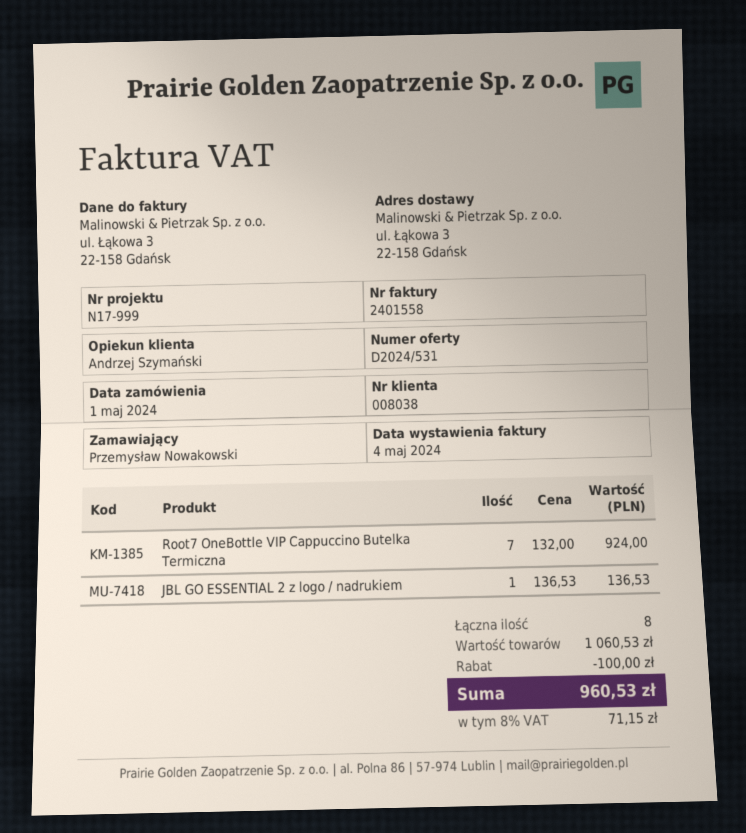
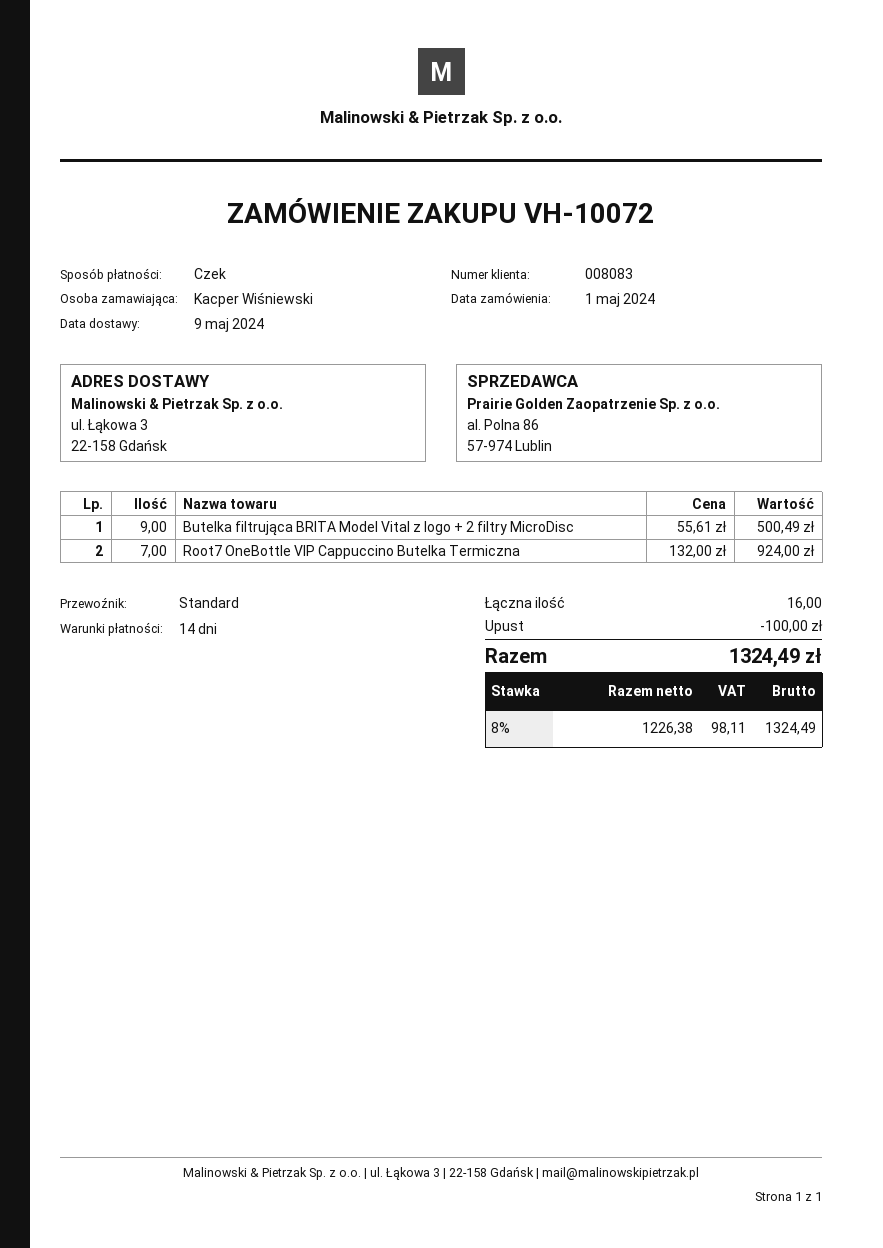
customer number: 008038 -> 008083
ordered by: Przemysław Nowakowski -> Kacper Wiśniewski
JBL GO ESSENTIAL 2 z logo / nadrukiem: 1 x 136.53 = 136.53 -> none
Butelka filtrująca BRITA Model Vital z logo + 2 filtry MicroDisc: none -> 9 x 55.61 = 500.49
total quantity: 8 -> 16
tax: 8% = 71.15 -> 8% = 98.11
total: 960.53 -> 1324.49

